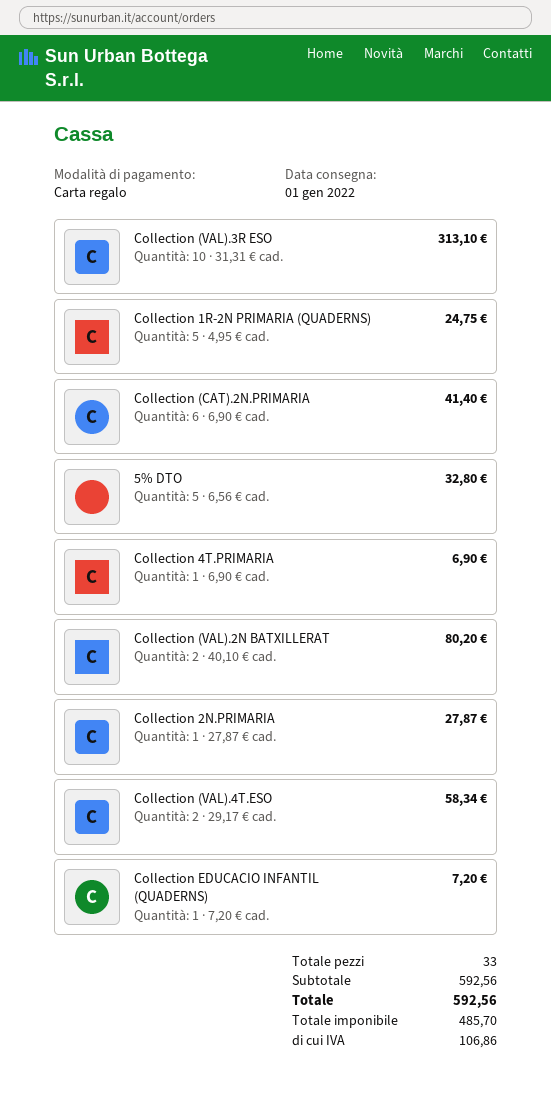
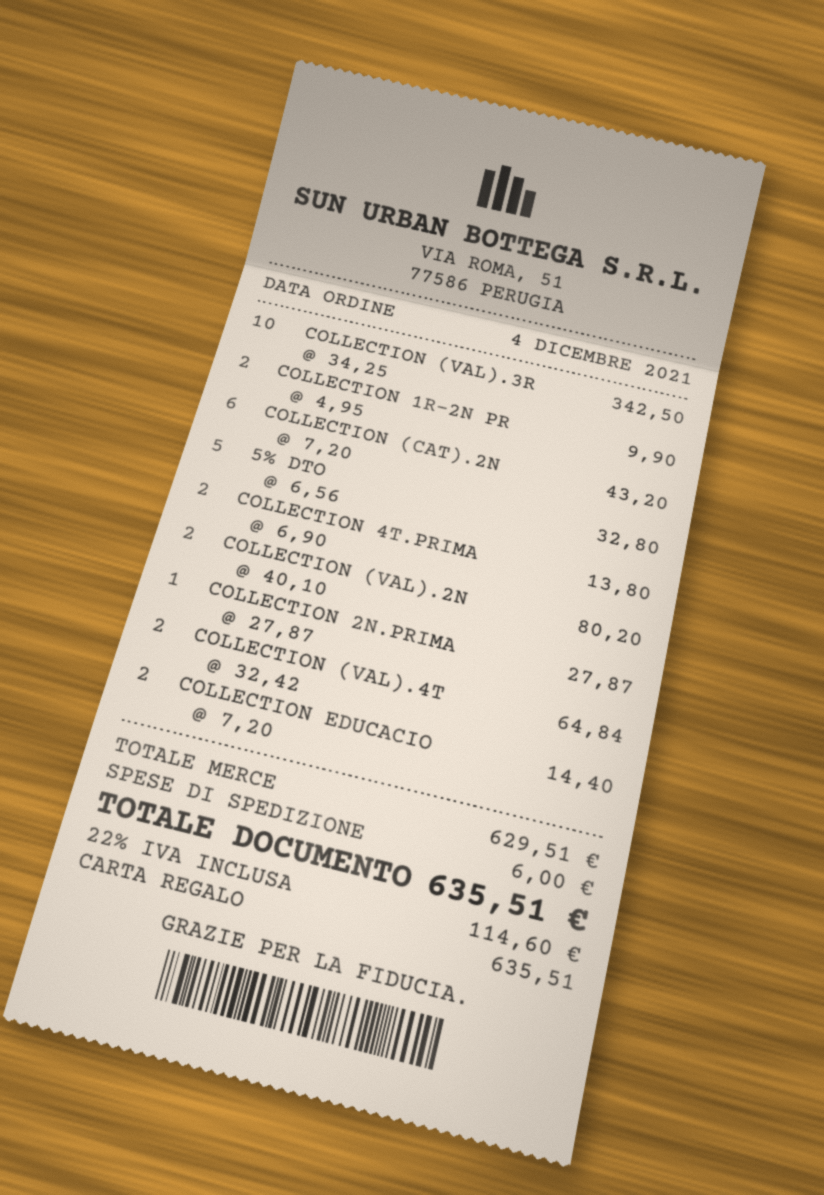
Collection (VAL).3R ESO: 10 x 31.31 = 313.10 -> 10 x 34.25 = 342.50
Collection 1R-2N PRIMARIA (QUADERNS): 5 x 4.95 = 24.75 -> 2 x 4.95 = 9.90
Collection (CAT).2N.PRIMARIA: 6 x 6.90 = 41.40 -> 6 x 7.20 = 43.20
Collection 4T.PRIMARIA: 1 x 6.90 = 6.90 -> 2 x 6.90 = 13.80
Collection (VAL).4T.ESO: 2 x 29.17 = 58.34 -> 2 x 32.42 = 64.84
Collection EDUCACIO INFANTIL (QUADERNS): 1 x 7.20 = 7.20 -> 2 x 7.20 = 14.40
subtotal: 592.56 -> 629.51
shipping: none -> 6.00
tax: 106.86 -> 114.60
total: 592.56 -> 635.51

